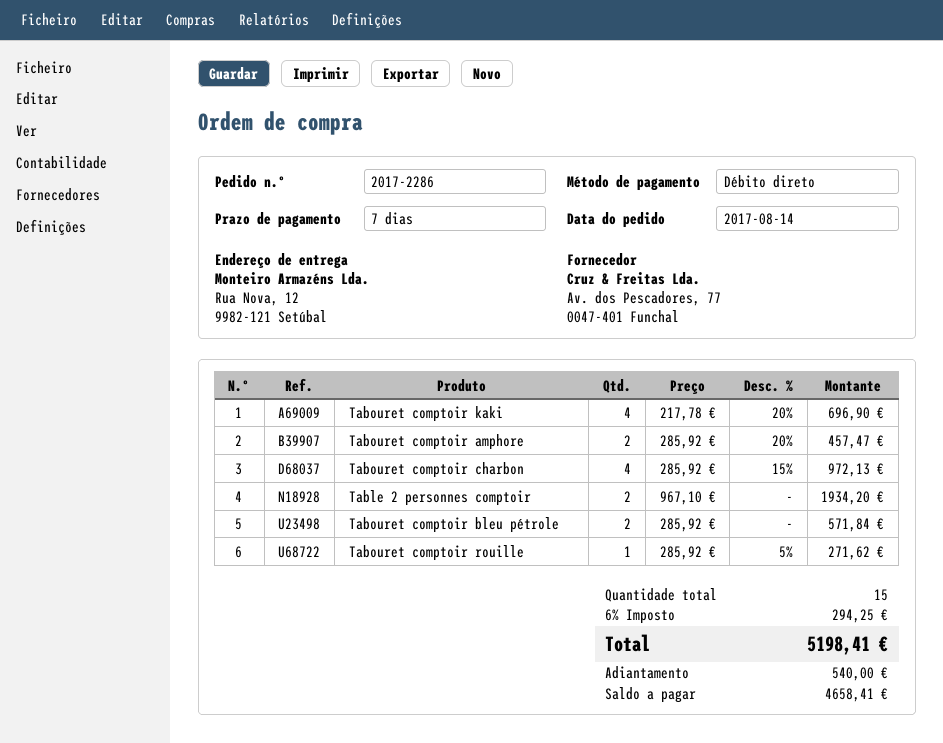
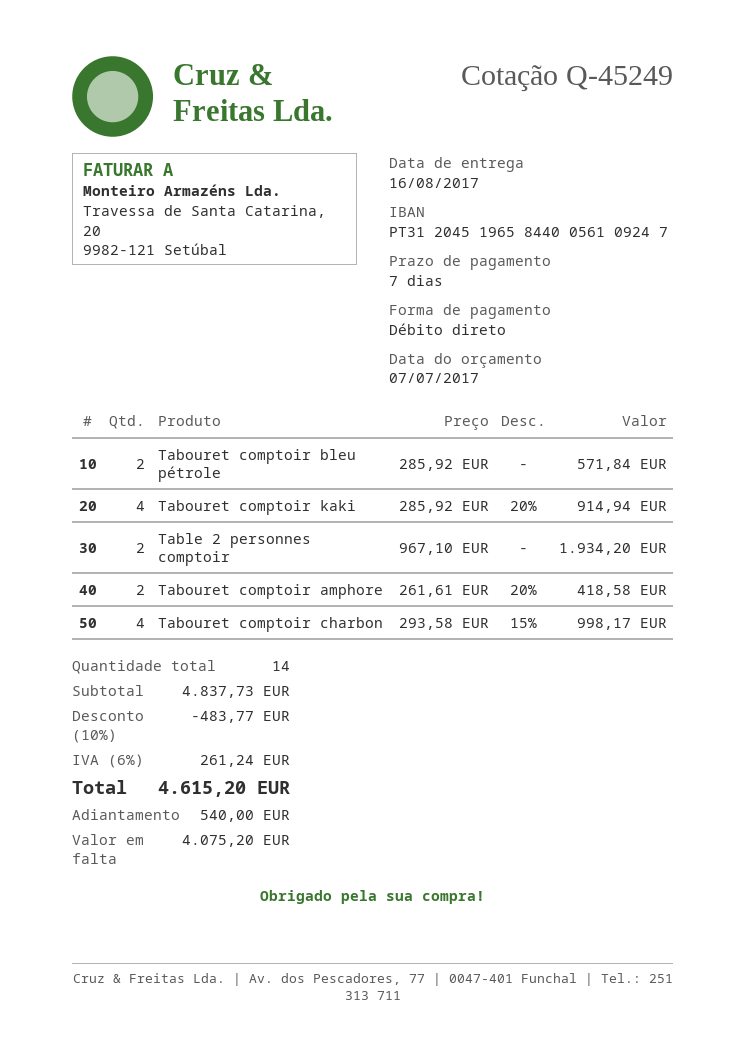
Tabouret comptoir kaki: 4 x 217.78 - 20% = 696.90 -> 4 x 285.92 - 20% = 914.94
Tabouret comptoir amphore: 2 x 285.92 - 20% = 457.47 -> 2 x 261.61 - 20% = 418.58
Tabouret comptoir charbon: 4 x 285.92 - 15% = 972.13 -> 4 x 293.58 - 15% = 998.17
Tabouret comptoir rouille: 1 x 285.92 - 5% = 271.62 -> none
total quantity: 15 -> 14
discount: none -> 10% = 483.77
tax: 6% = 294.25 -> 6% = 261.24
total: 5198.41 -> 4615.20
balance: 4658.41 -> 4075.20

